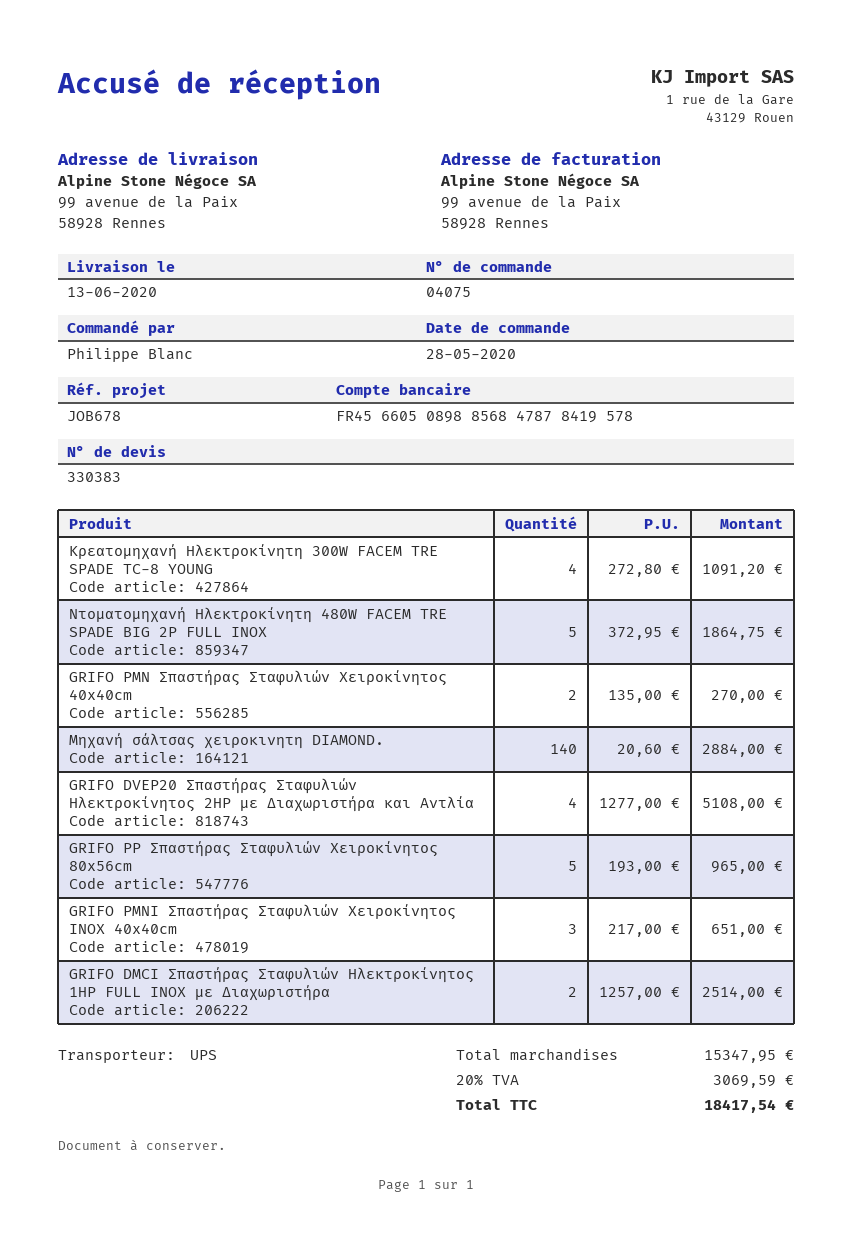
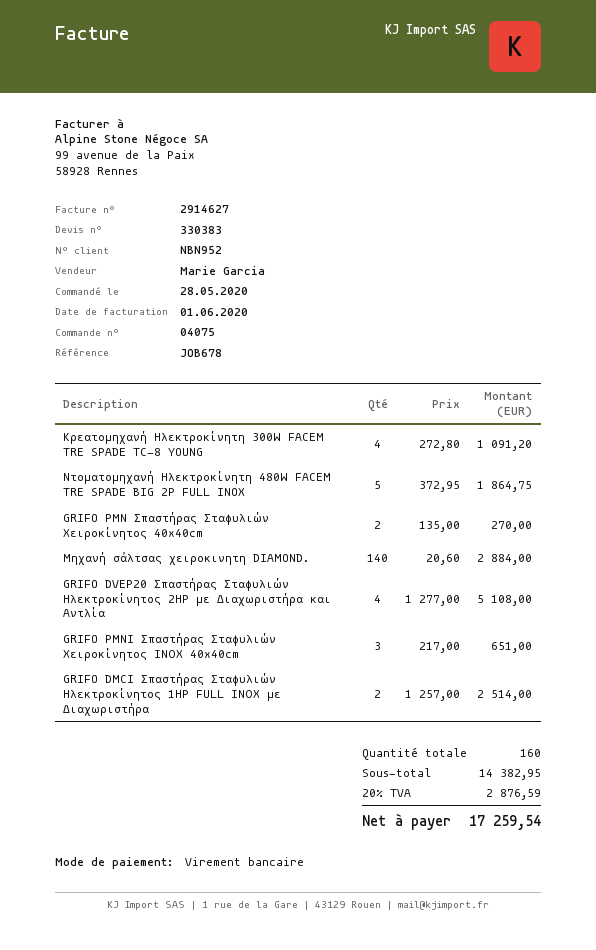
GRIFO PP Σπαστήρας Σταφυλιών Xειροκίνητος 80x56cm: 5 x 193.00 = 965.00 -> none
subtotal: 15347.95 -> 14382.95
tax: 20% = 3069.59 -> 20% = 2876.59
total: 18417.54 -> 17259.54

